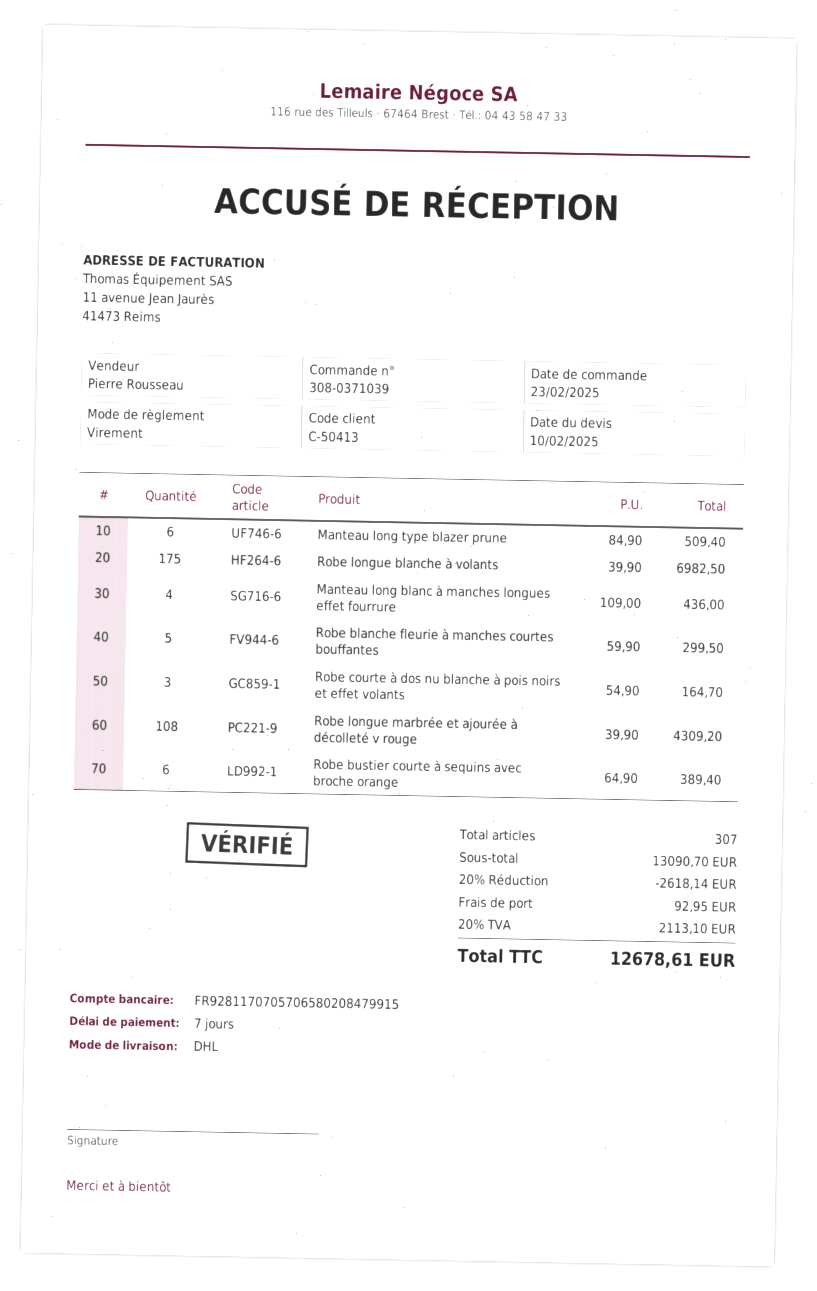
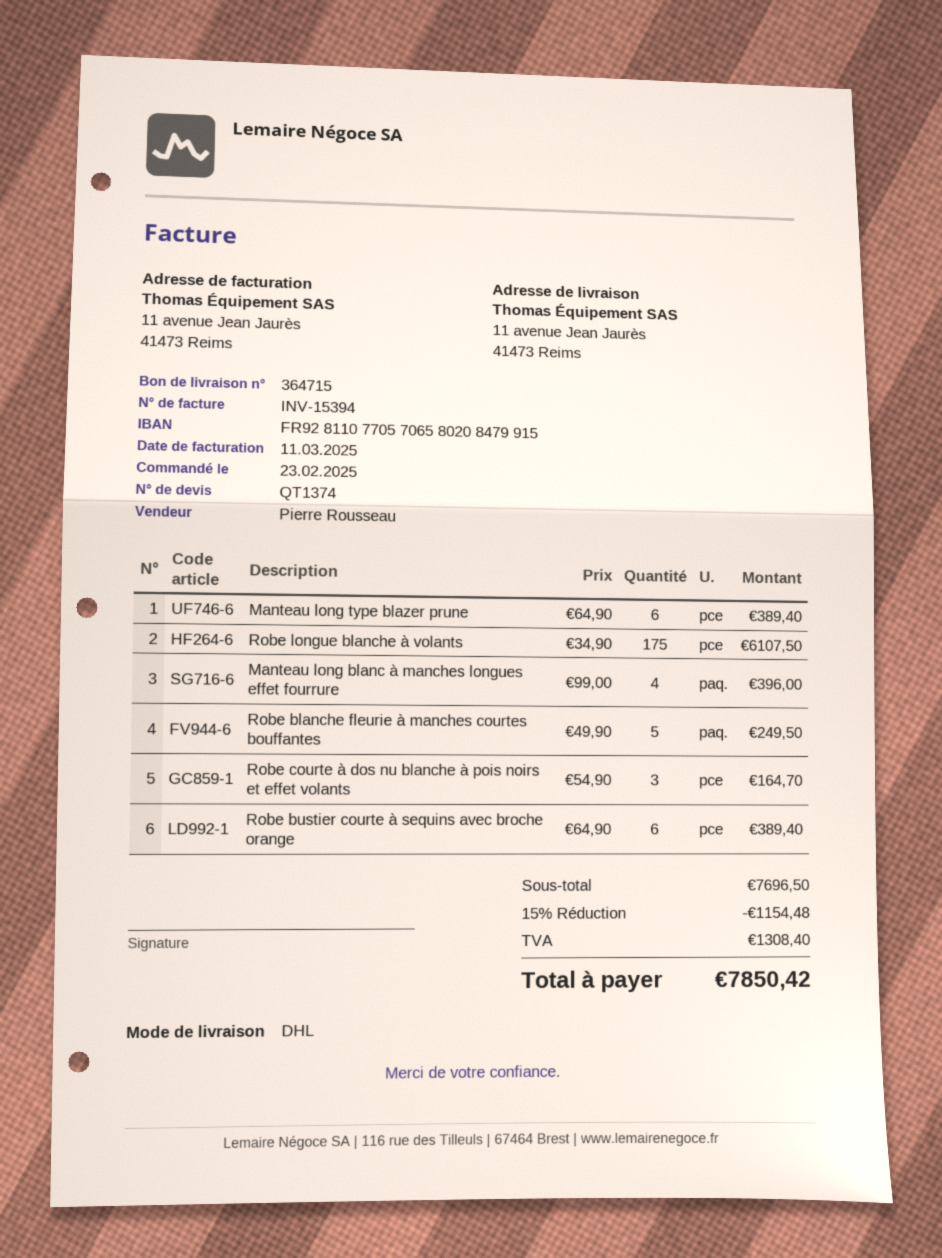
bank account: FR9281170705706580208479915 -> FR9281107705706580208479915
Manteau long type blazer prune: 6 x 84.90 = 509.40 -> 6 x 64.90 = 389.40
Robe longue blanche à volants: 175 x 39.90 = 6982.50 -> 175 x 34.90 = 6107.50
Manteau long blanc à manches longues effet fourrure: 4 x 109.00 = 436.00 -> 4 x 99.00 = 396.00
Robe blanche fleurie à manches courtes bouffantes: 5 x 59.90 = 299.50 -> 5 x 49.90 = 249.50
Robe longue marbrée et ajourée à décolleté v rouge: 108 x 39.90 = 4309.20 -> none
subtotal: 13090.70 -> 7696.50
discount: 20% = 2618.14 -> 15% = 1154.48
shipping: 92.95 -> none
tax: 2113.10 -> 1308.40
total: 12678.61 -> 7850.42

